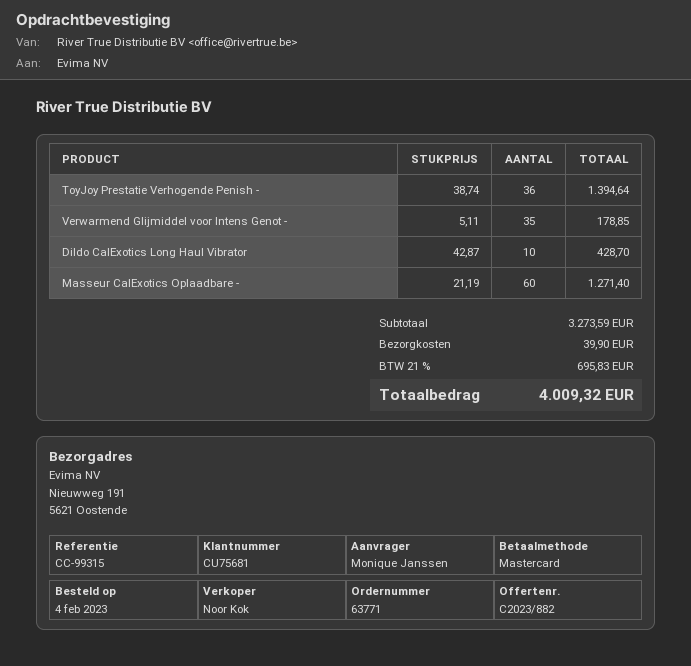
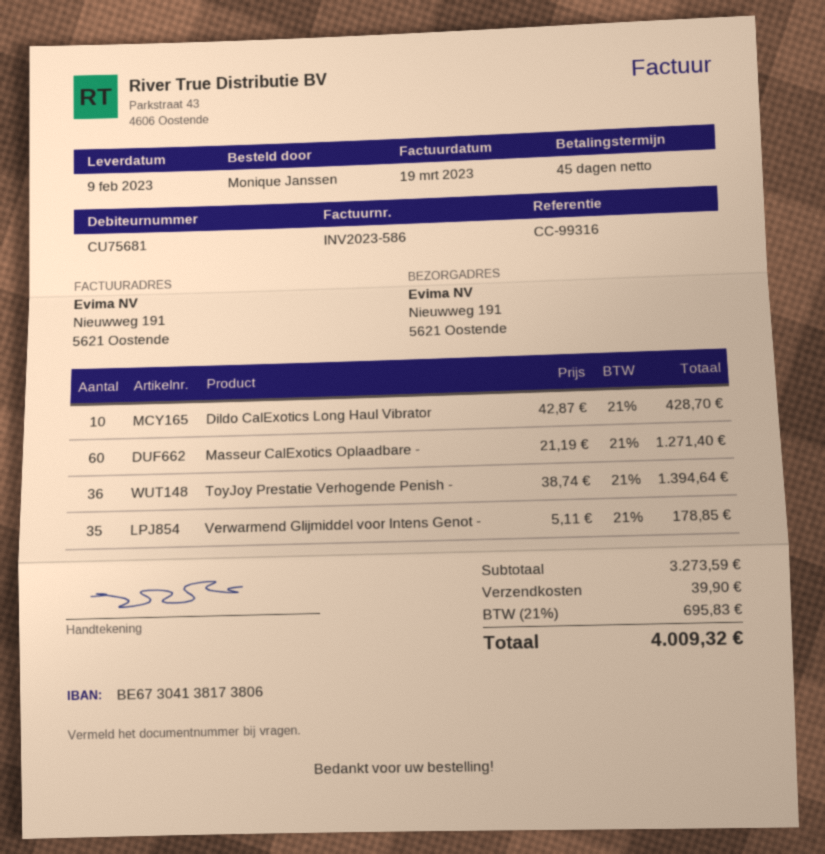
reference: CC-99315 -> CC-99316

